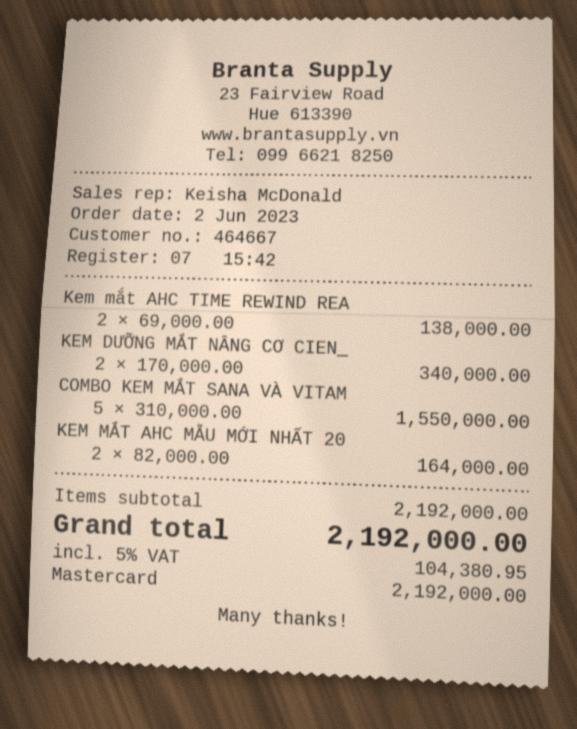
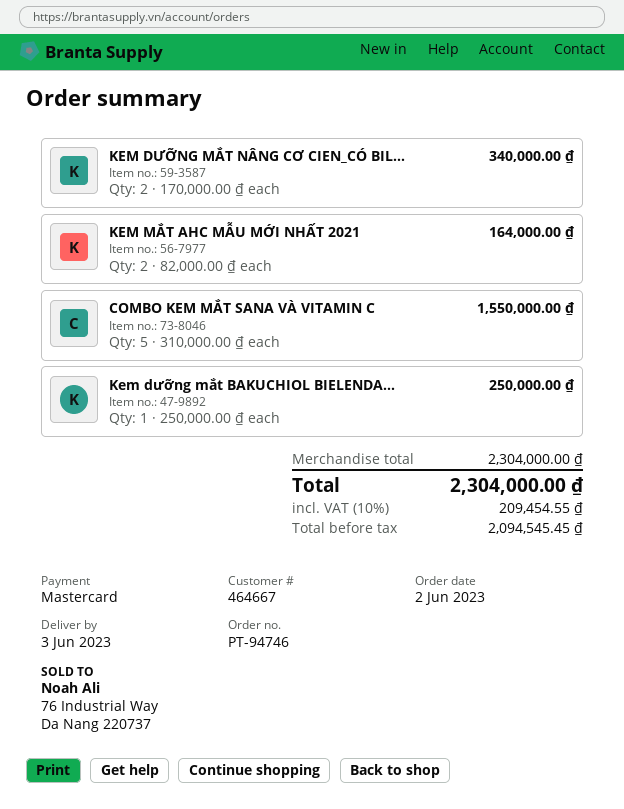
Kem mắt AHC TIME REWIND REA: 2 x 69000.00 = 138000.00 -> none
Kem dưỡng mắt BAKUCHIOL BIELENDA...: none -> 1 x 250000.00 = 250000.00
subtotal: 2192000.00 -> 2304000.00
tax: 5% = 104380.95 -> 10% = 209454.55
total: 2192000.00 -> 2304000.00

